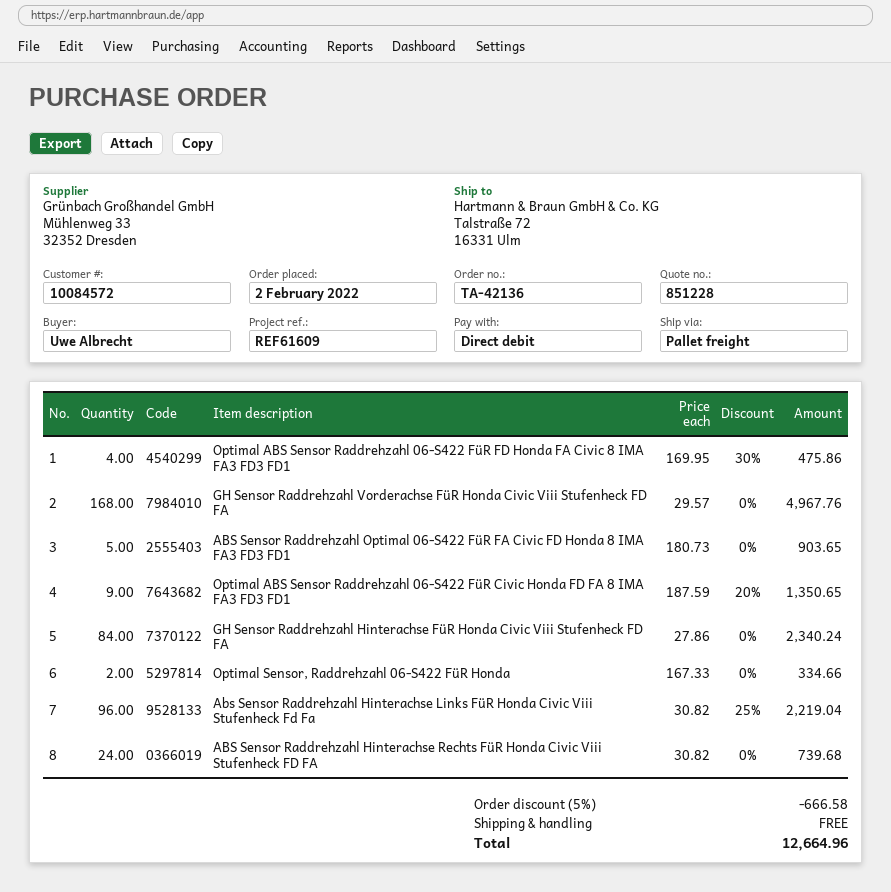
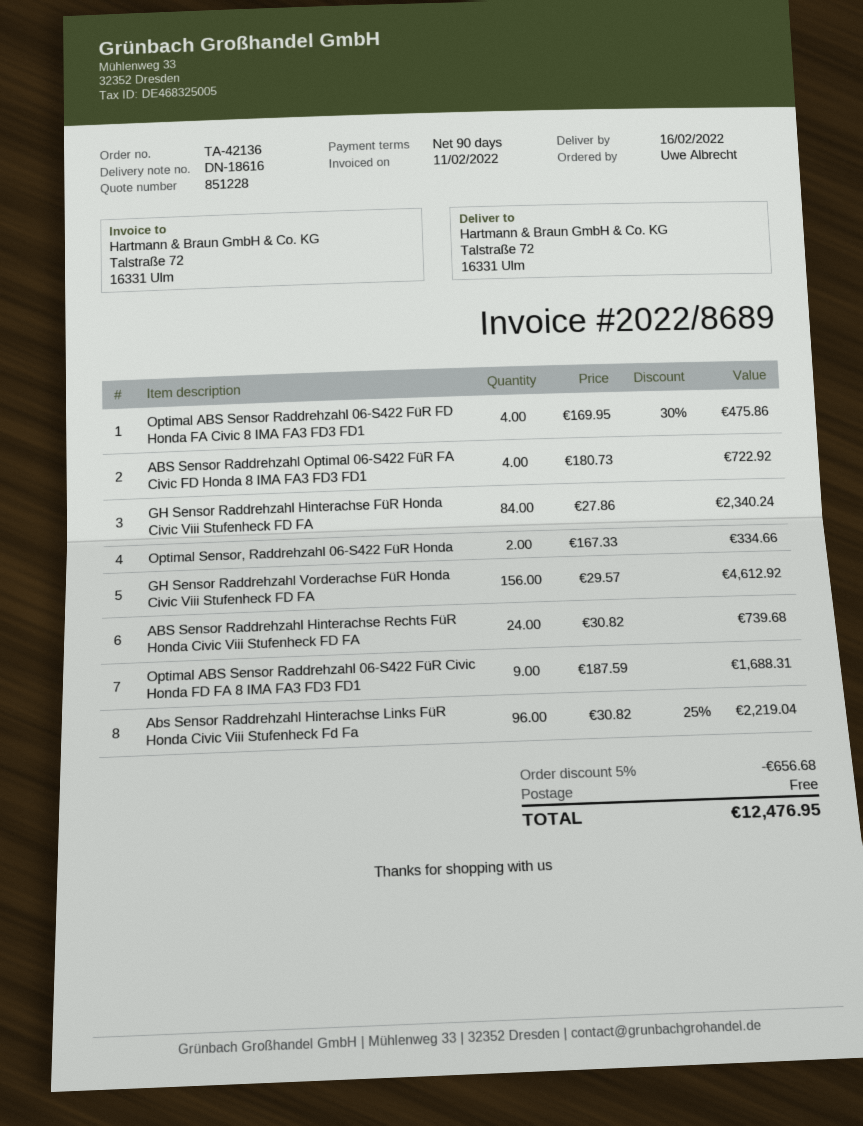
GH Sensor Raddrehzahl Vorderachse FüR Honda Civic Viii Stufenheck FD FA: 168 x 29.57 = 4967.76 -> 156 x 29.57 = 4612.92
ABS Sensor Raddrehzahl Optimal 06-S422 FüR FA Civic FD Honda 8 IMA FA3 FD3 FD1: 5 x 180.73 = 903.65 -> 4 x 180.73 = 722.92
Optimal ABS Sensor Raddrehzahl 06-S422 FüR Civic Honda FD FA 8 IMA FA3 FD3 FD1: 9 x 187.59 - 20% = 1350.65 -> 9 x 187.59 = 1688.31
discount: 5% = 666.58 -> 5% = 656.68
total: 12664.96 -> 12476.95

